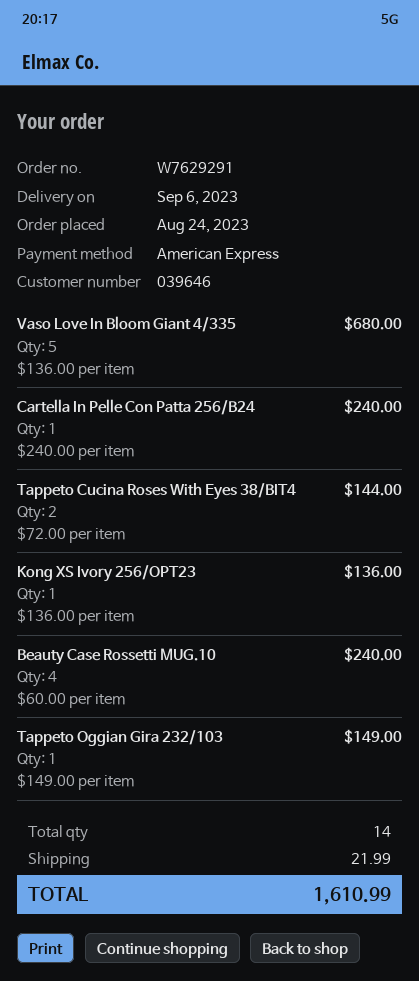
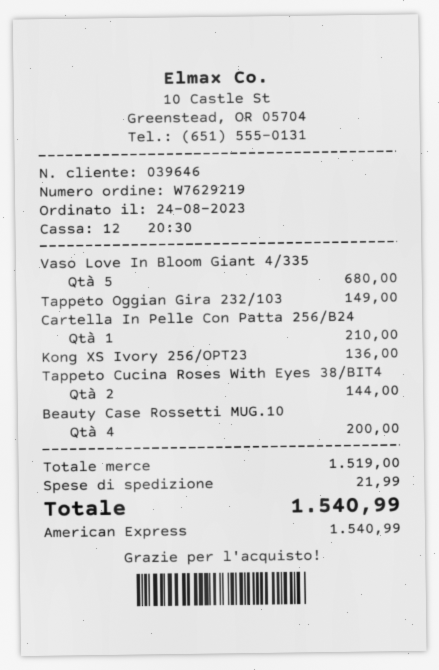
order number: W7629291 -> W7629219
Cartella In Pelle Con Patta 256/B24: 1 for 240.00 -> 1 for 210.00
Beauty Case Rossetti MUG.10: 4 for 240.00 -> 4 for 200.00
total: 1610.99 -> 1540.99

